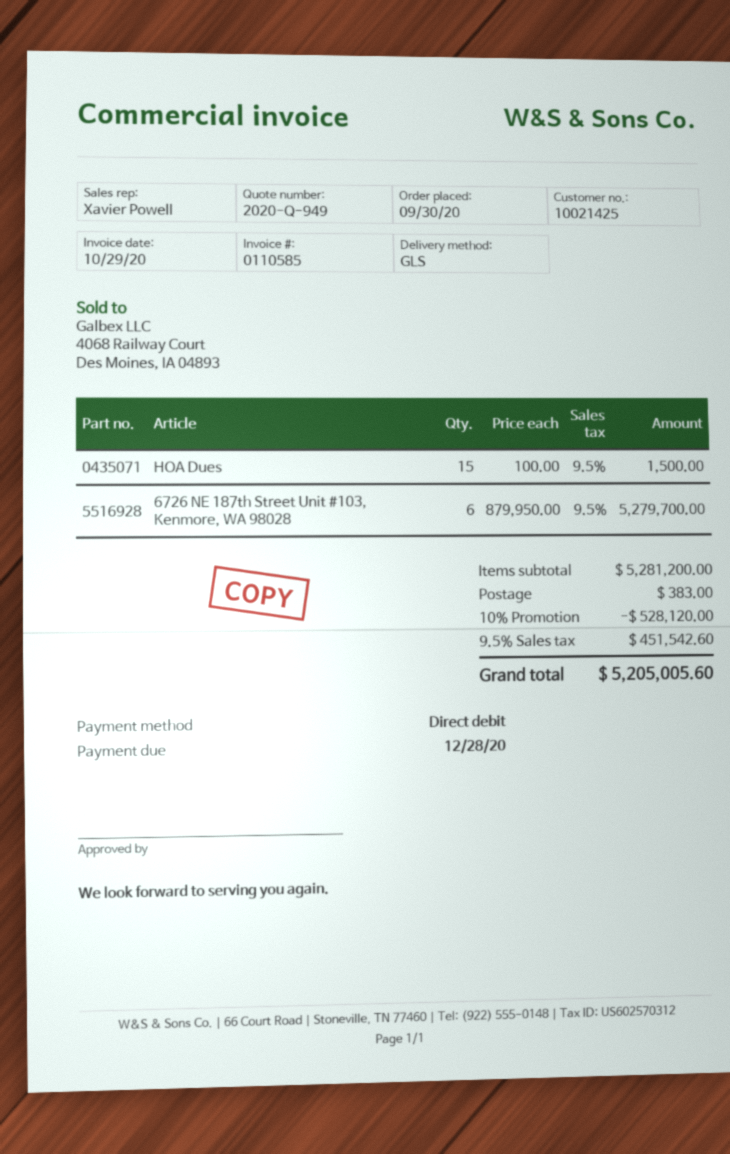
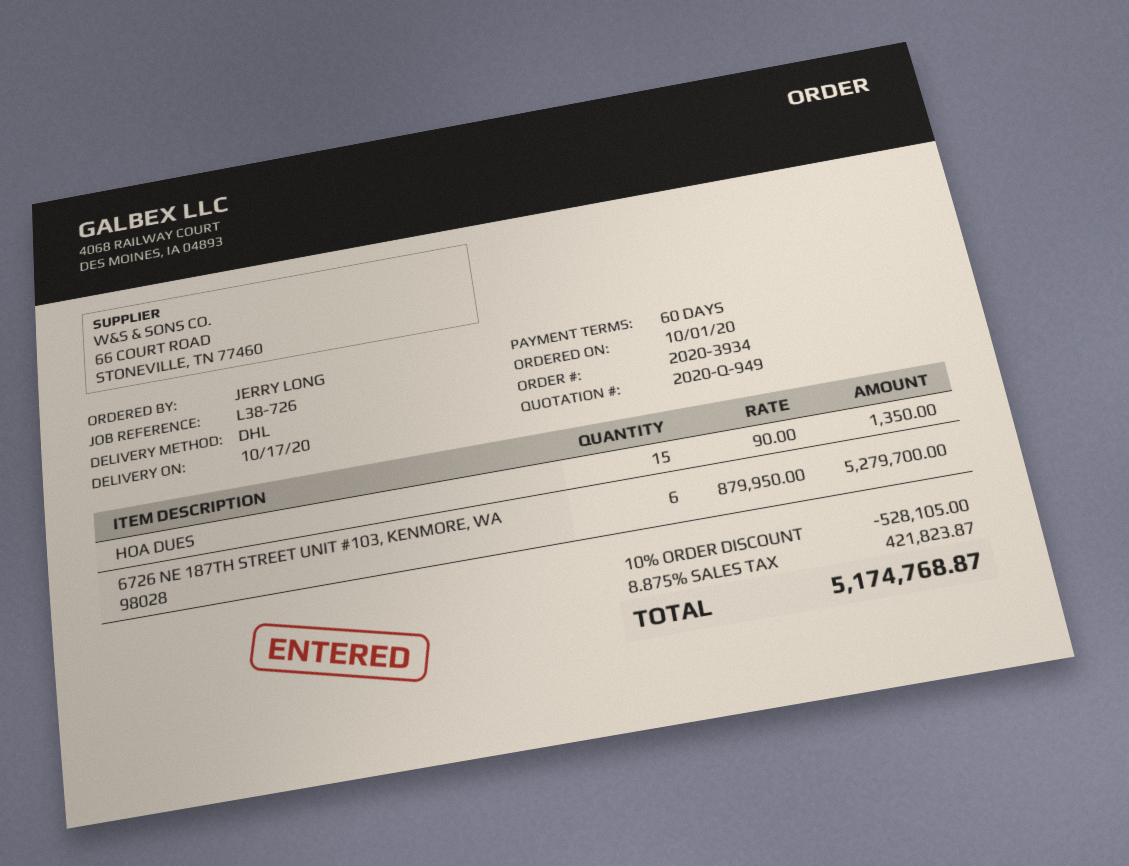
order date: 2020-09-30 -> 2020-10-01
shipping method: GLS -> DHL
HOA Dues: 15 x 100.00 = 1500.00 -> 15 x 90.00 = 1350.00
discount: 10% = 528120.00 -> 10% = 528105.00
shipping: 383.00 -> none
tax: 9.5% = 451542.60 -> 8.875% = 421823.87
total: 5205005.60 -> 5174768.87

